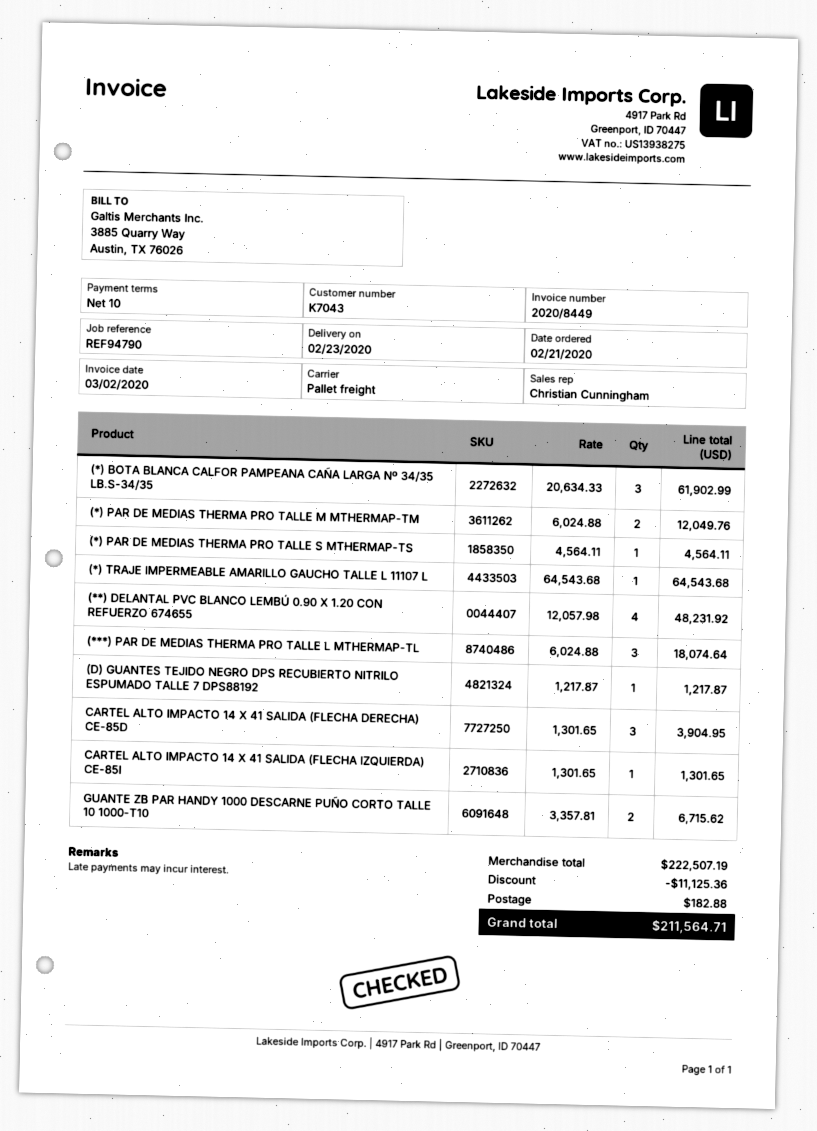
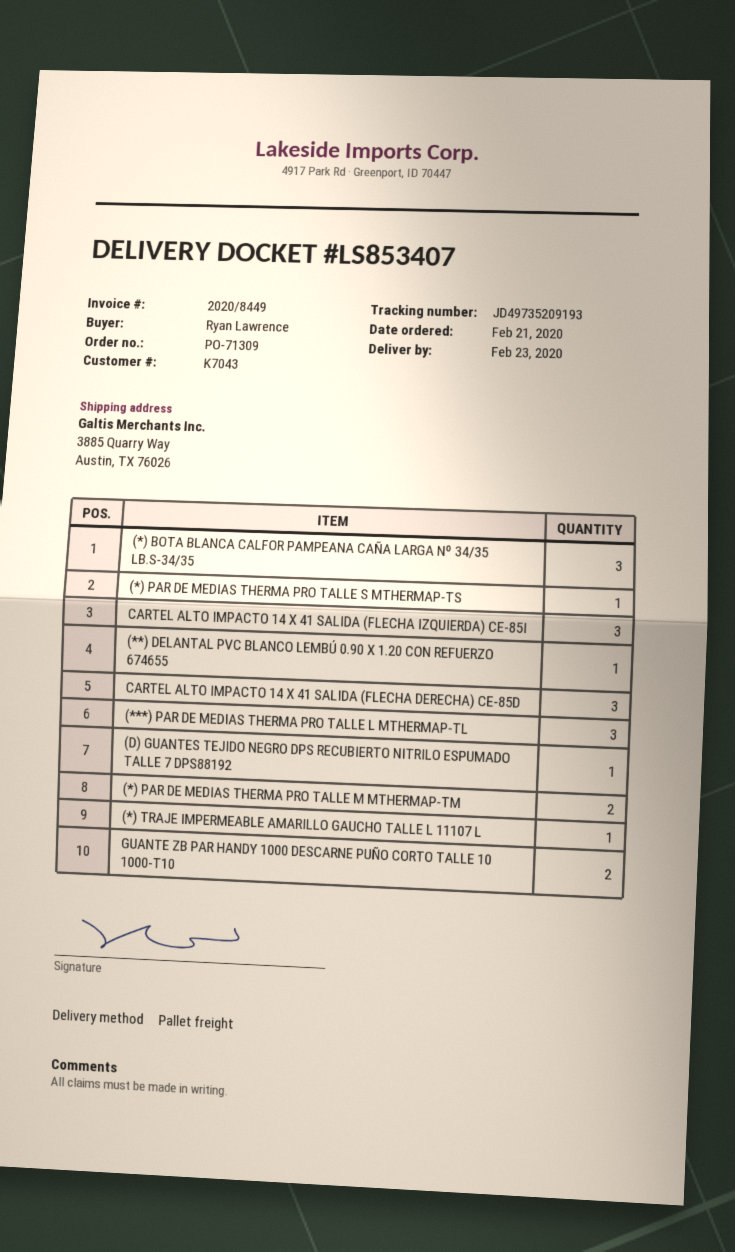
(**) DELANTAL PVC BLANCO LEMBÚ 0.90 X 1.20 CON REFUERZO 674655: 4 -> 1
CARTEL ALTO IMPACTO 14 X 41 SALIDA (FLECHA IZQUIERDA) CE-85I: 1 -> 3

